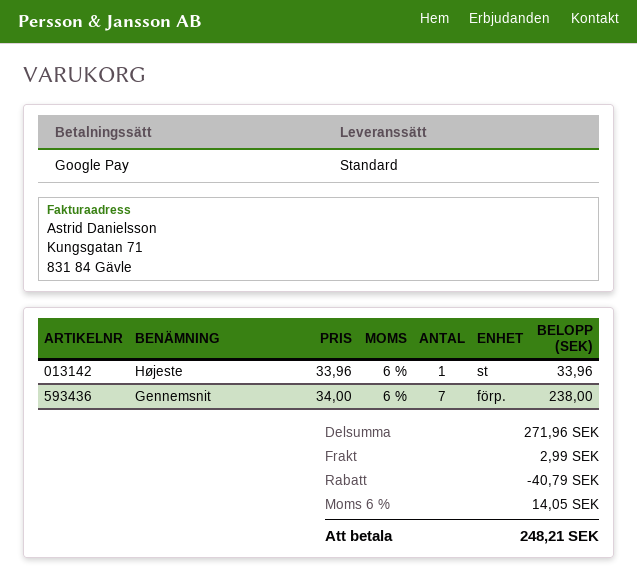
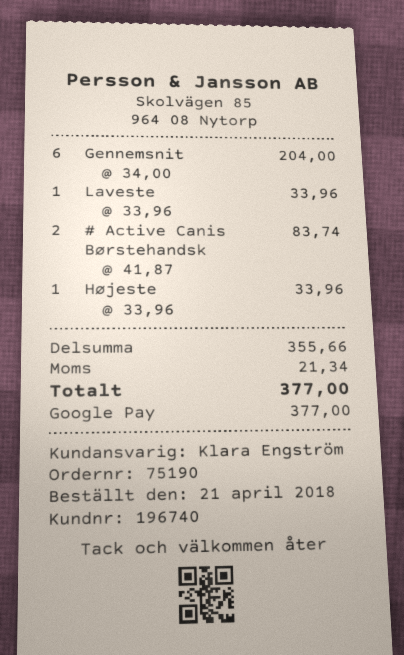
Gennemsnit: 7 x 34.00 = 238.00 -> 6 x 34.00 = 204.00
Laveste: none -> 1 x 33.96 = 33.96
# Active Canis Børstehandsk: none -> 2 x 41.87 = 83.74
subtotal: 271.96 -> 355.66
discount: 40.79 -> none
shipping: 2.99 -> none
tax: 14.05 -> 21.34
total: 248.21 -> 377.00

